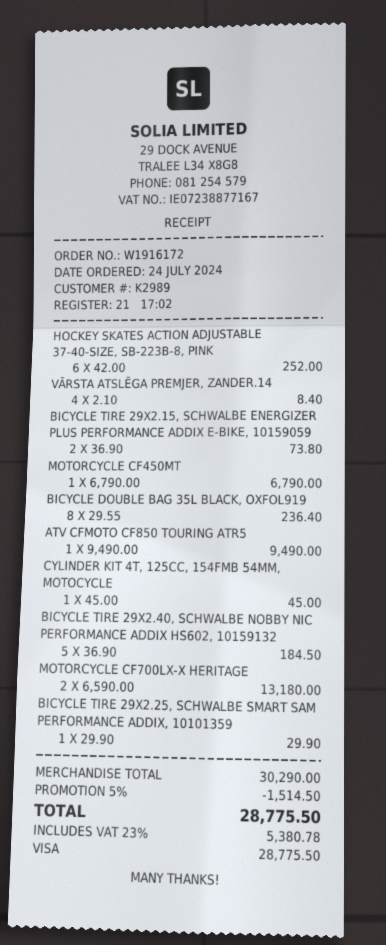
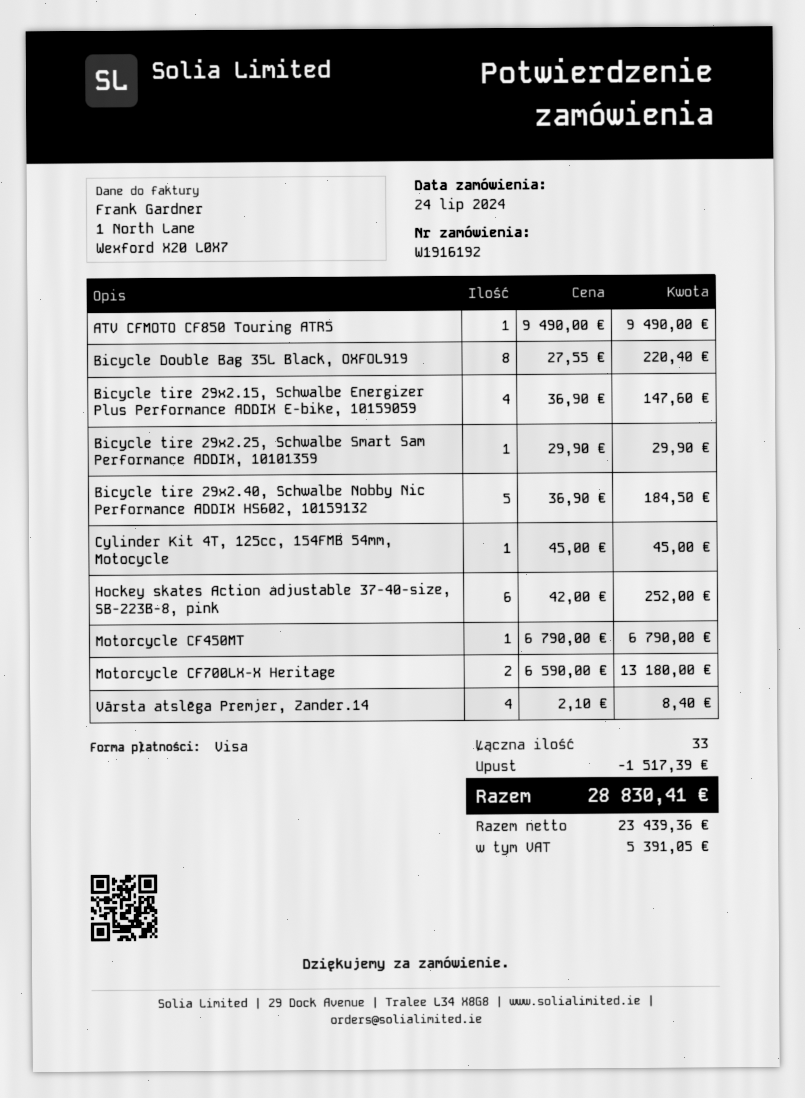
order number: W1916172 -> W1916192
BICYCLE TIRE 29X2.15, SCHWALBE ENERGIZER PLUS PERFORMANCE ADDIX E-BIKE, 10159059: 2 x 36.90 = 73.80 -> 4 x 36.90 = 147.60
BICYCLE DOUBLE BAG 35L BLACK, OXFOL919: 8 x 29.55 = 236.40 -> 8 x 27.55 = 220.40
discount: 1514.50 -> 1517.39
tax: 5380.78 -> 5391.05
total: 28775.50 -> 28830.41

